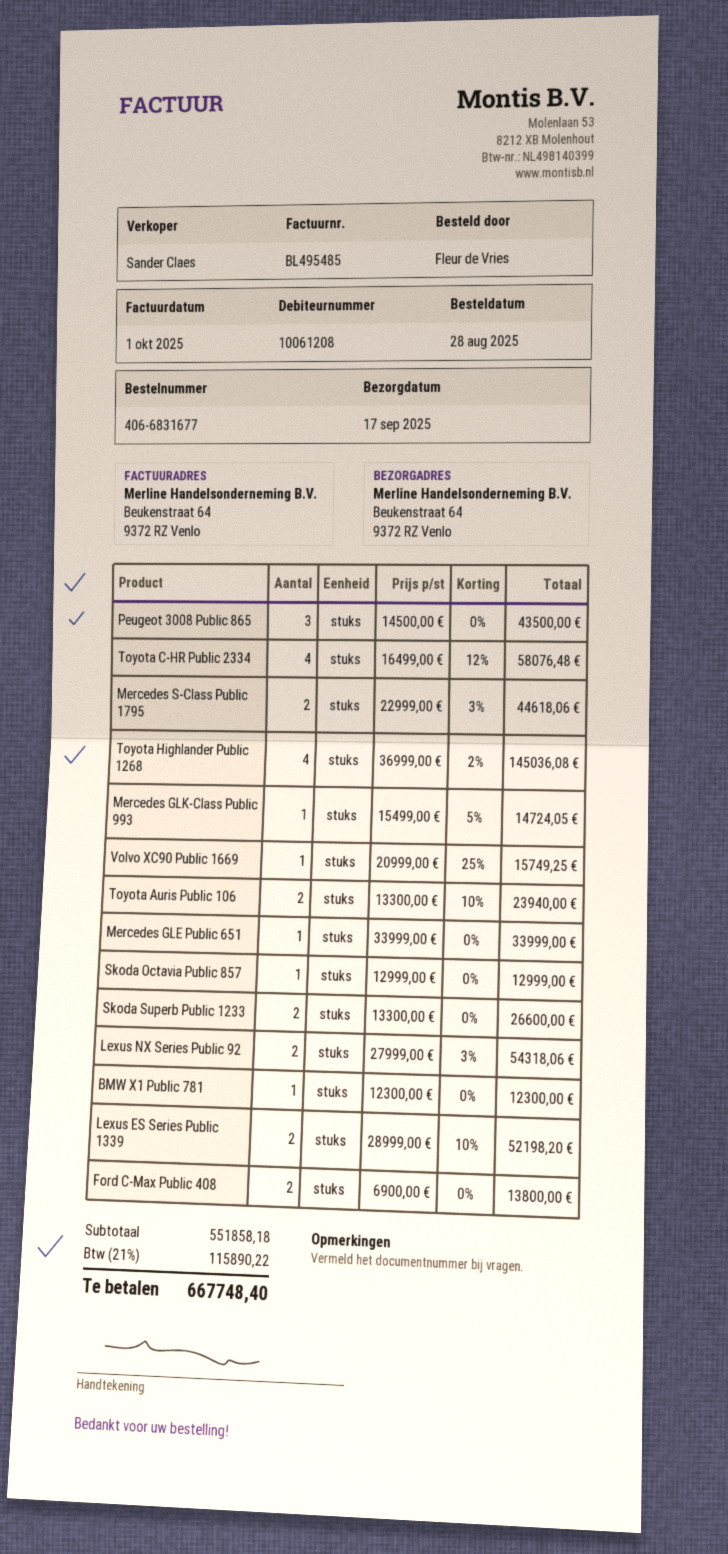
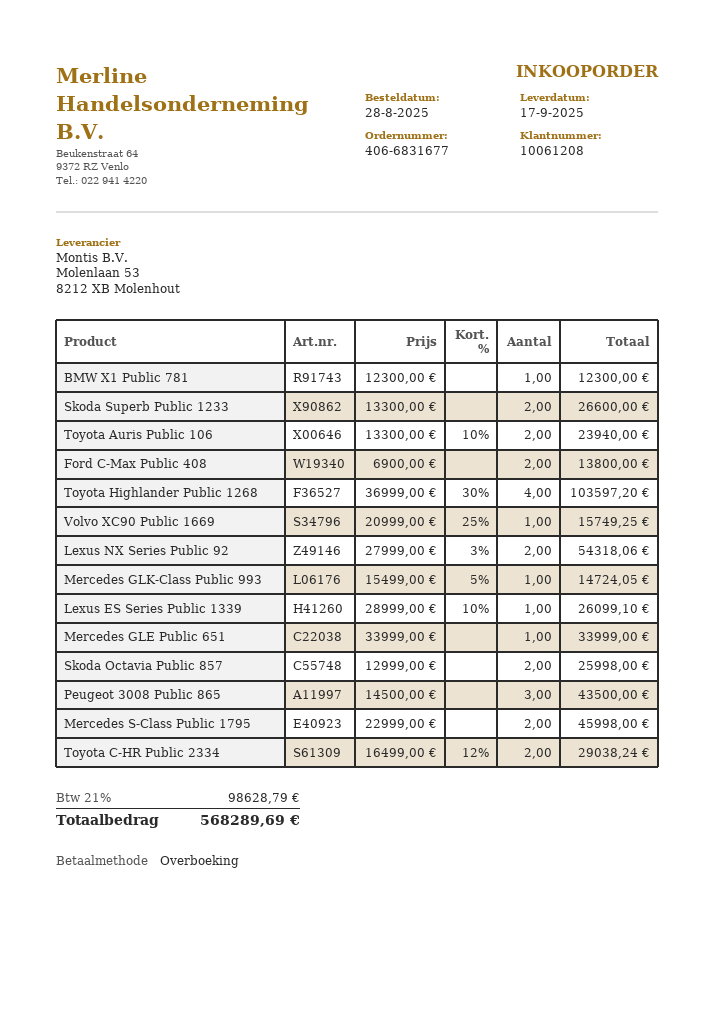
Toyota C-HR Public 2334: 4 x 16499.00 - 12% = 58076.48 -> 2 x 16499.00 - 12% = 29038.24
Mercedes S-Class Public 1795: 2 x 22999.00 - 3% = 44618.06 -> 2 x 22999.00 = 45998.00
Toyota Highlander Public 1268: 4 x 36999.00 - 2% = 145036.08 -> 4 x 36999.00 - 30% = 103597.20
Skoda Octavia Public 857: 1 x 12999.00 = 12999.00 -> 2 x 12999.00 = 25998.00
Lexus ES Series Public 1339: 2 x 28999.00 - 10% = 52198.20 -> 1 x 28999.00 - 10% = 26099.10
tax: 21% = 115890.22 -> 21% = 98628.79
total: 667748.40 -> 568289.69

